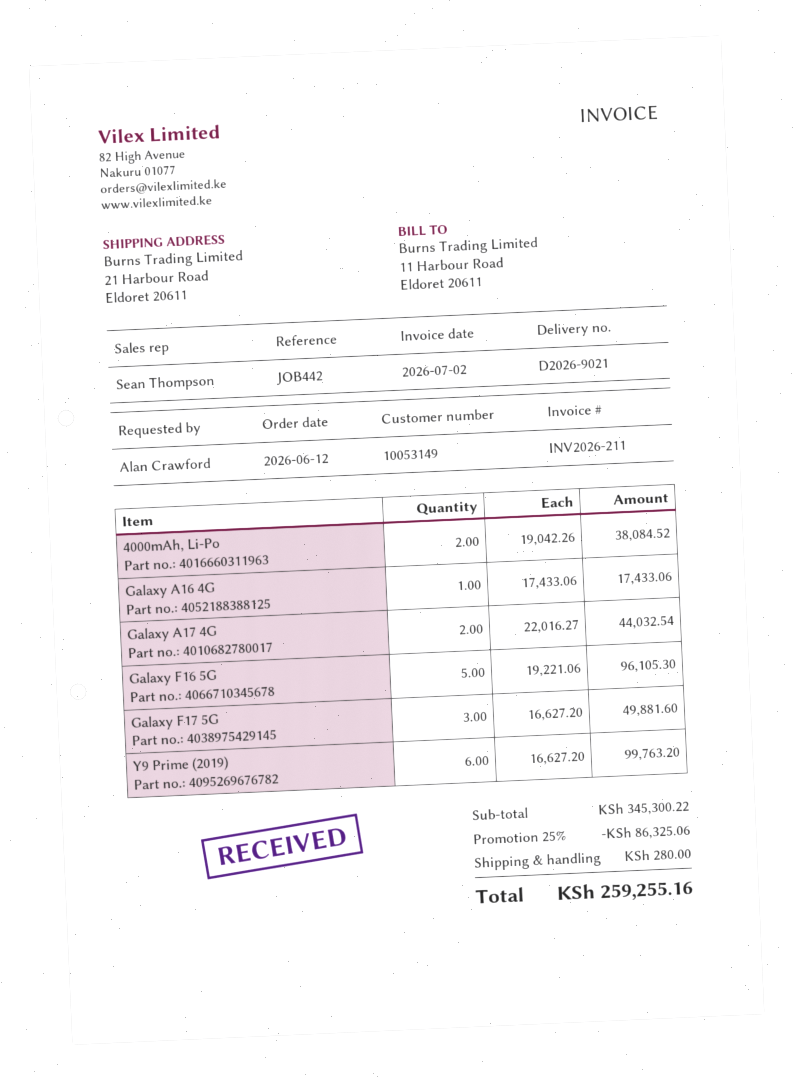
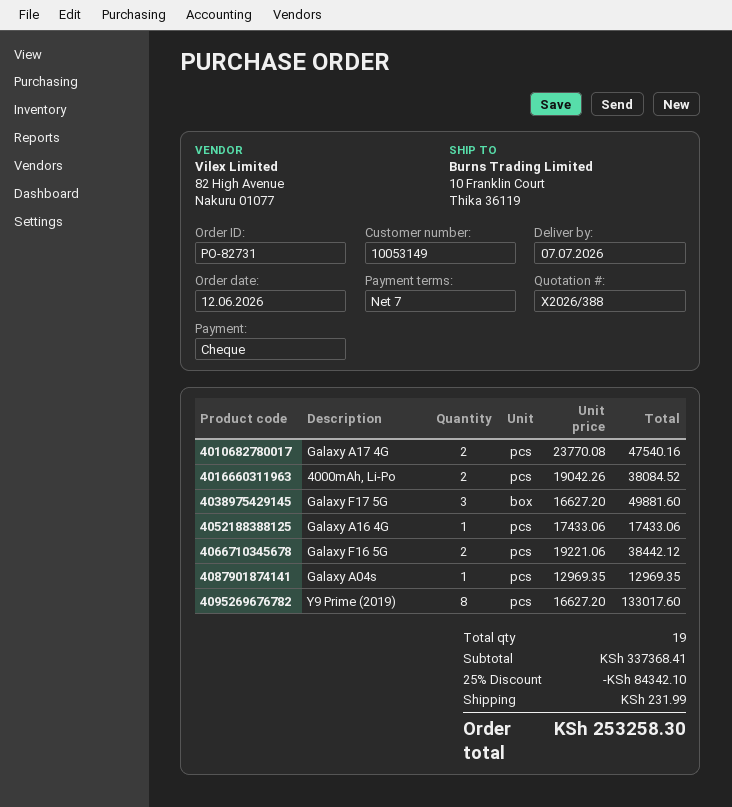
ship to: 21 Harbour Road, Eldoret 20611 -> 10 Franklin Court, Thika 36119
Galaxy A17 4G: 2 x 22016.27 = 44032.54 -> 2 x 23770.08 = 47540.16
Galaxy F16 5G: 5 x 19221.06 = 96105.30 -> 2 x 19221.06 = 38442.12
Y9 Prime (2019): 6 x 16627.20 = 99763.20 -> 8 x 16627.20 = 133017.60
Galaxy A04s: none -> 1 x 12969.35 = 12969.35
subtotal: 345300.22 -> 337368.41
discount: 25% = 86325.06 -> 25% = 84342.10
shipping: 280.00 -> 231.99
total: 259255.16 -> 253258.30

